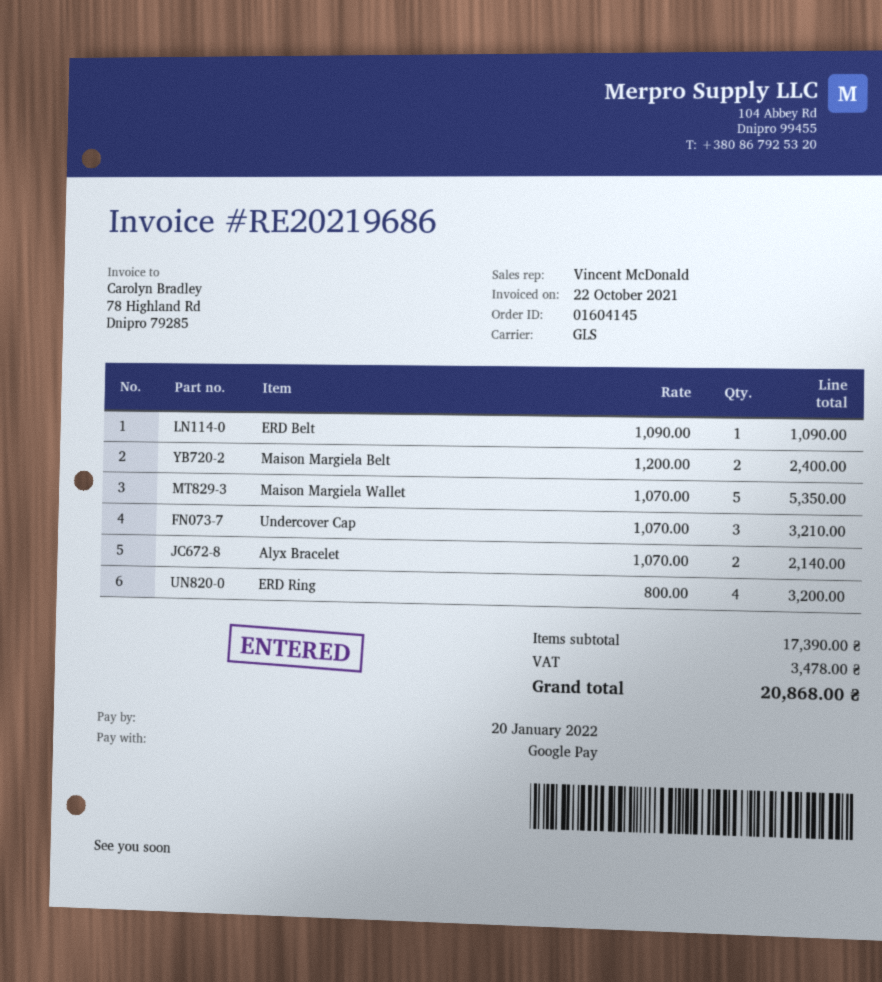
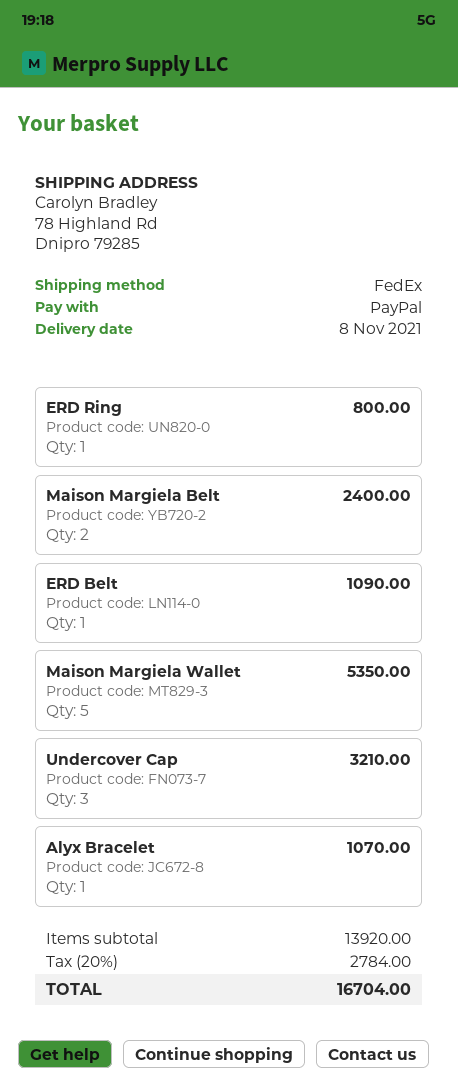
payment method: Google Pay -> PayPal
shipping method: GLS -> FedEx
Alyx Bracelet: 2 for 2140.00 -> 1 for 1070.00
ERD Ring: 4 for 3200.00 -> 1 for 800.00
subtotal: 17390.00 -> 13920.00
tax: 3478.00 -> 2784.00
total: 20868.00 -> 16704.00

